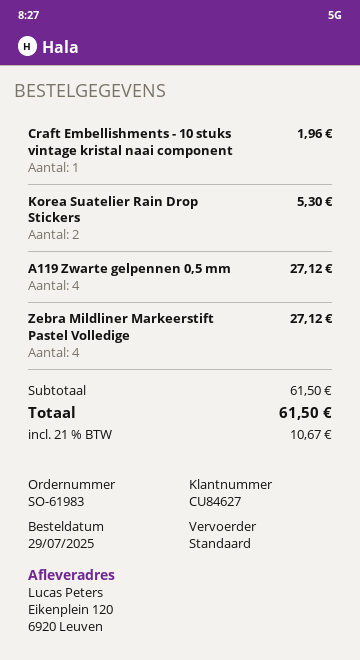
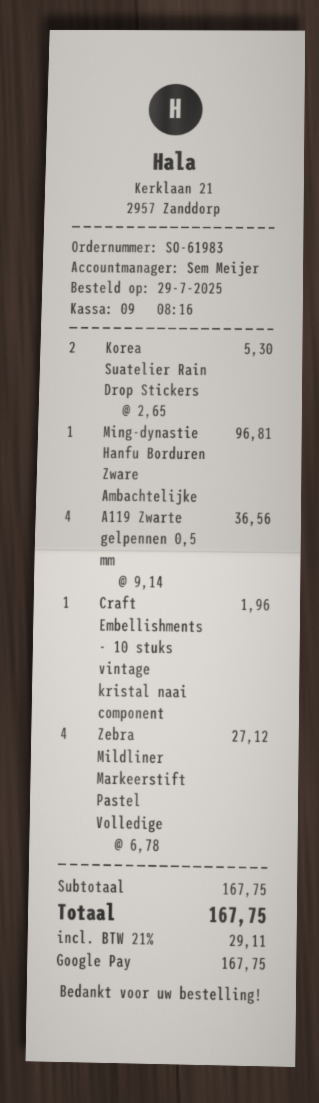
A119 Zwarte gelpennen 0,5 mm: 4 for 27.12 -> 4 for 36.56
Ming-dynastie Hanfu Borduren Zware Ambachtelijke: none -> 1 for 96.81
subtotal: 61.50 -> 167.75
tax: 21% = 10.67 -> 21% = 29.11
total: 61.50 -> 167.75

